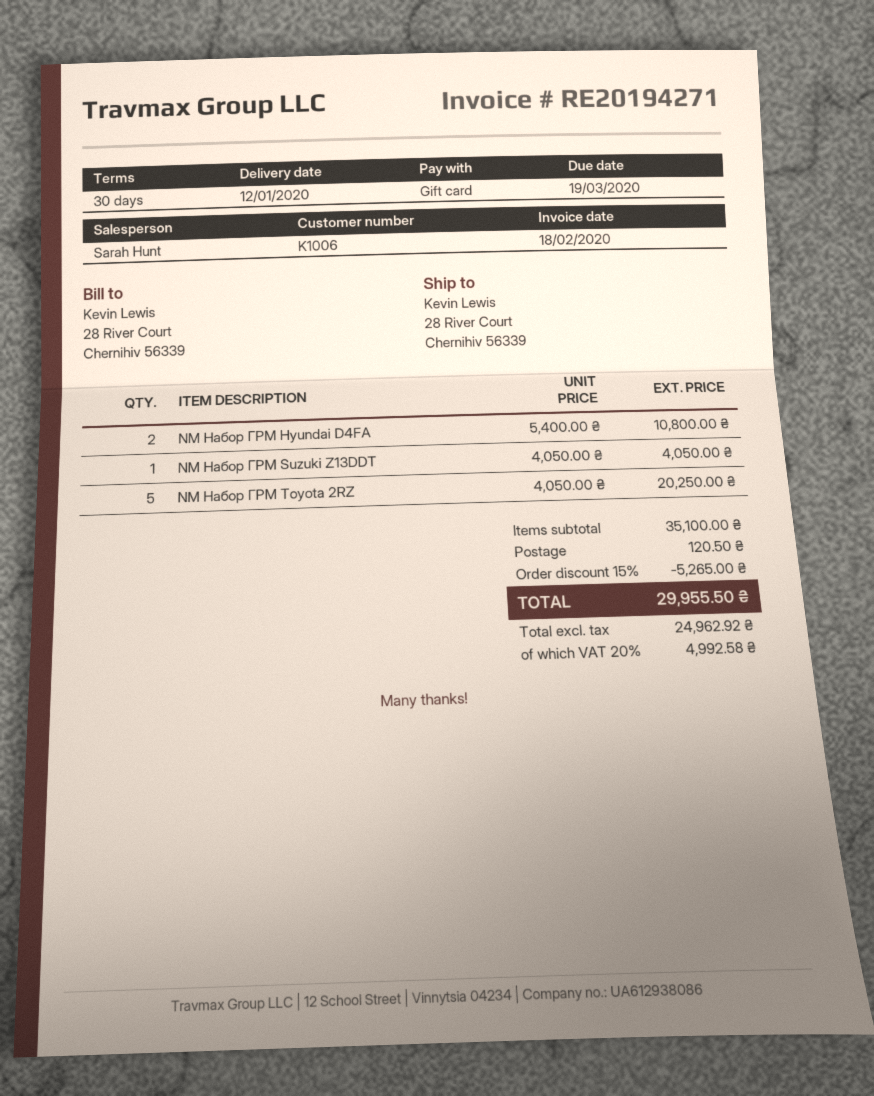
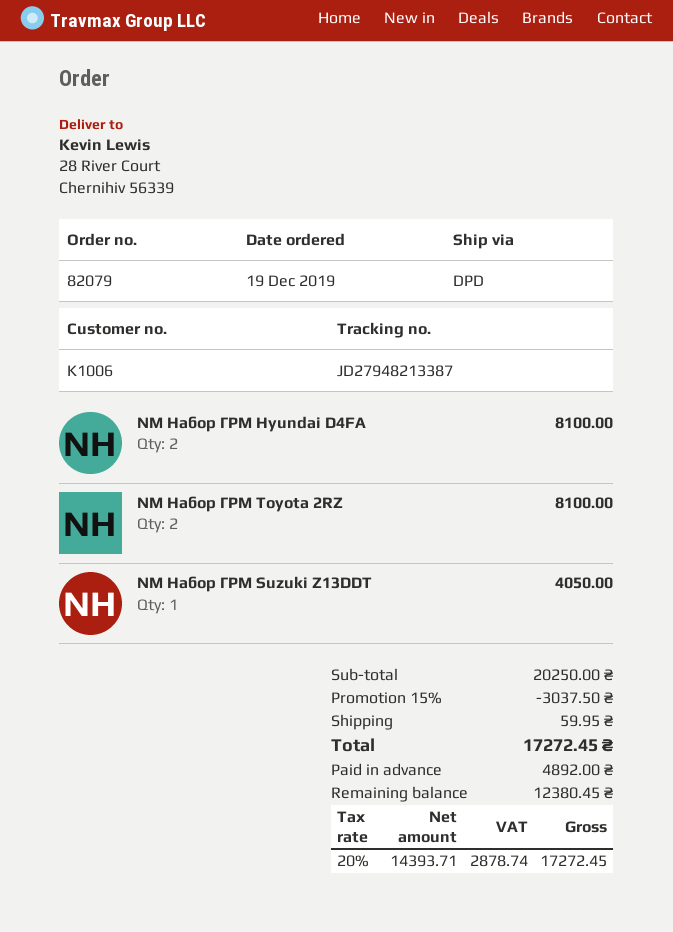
NM Набор ГРМ Hyundai D4FA: 2 for 10800.00 -> 2 for 8100.00
NM Набор ГРМ Toyota 2RZ: 5 for 20250.00 -> 2 for 8100.00
subtotal: 35100.00 -> 20250.00
discount: 15% = 5265.00 -> 15% = 3037.50
shipping: 120.50 -> 59.95
net: 24962.92 -> 14393.71
tax: 20% = 4992.58 -> 20% = 2878.74
total: 29955.50 -> 17272.45

